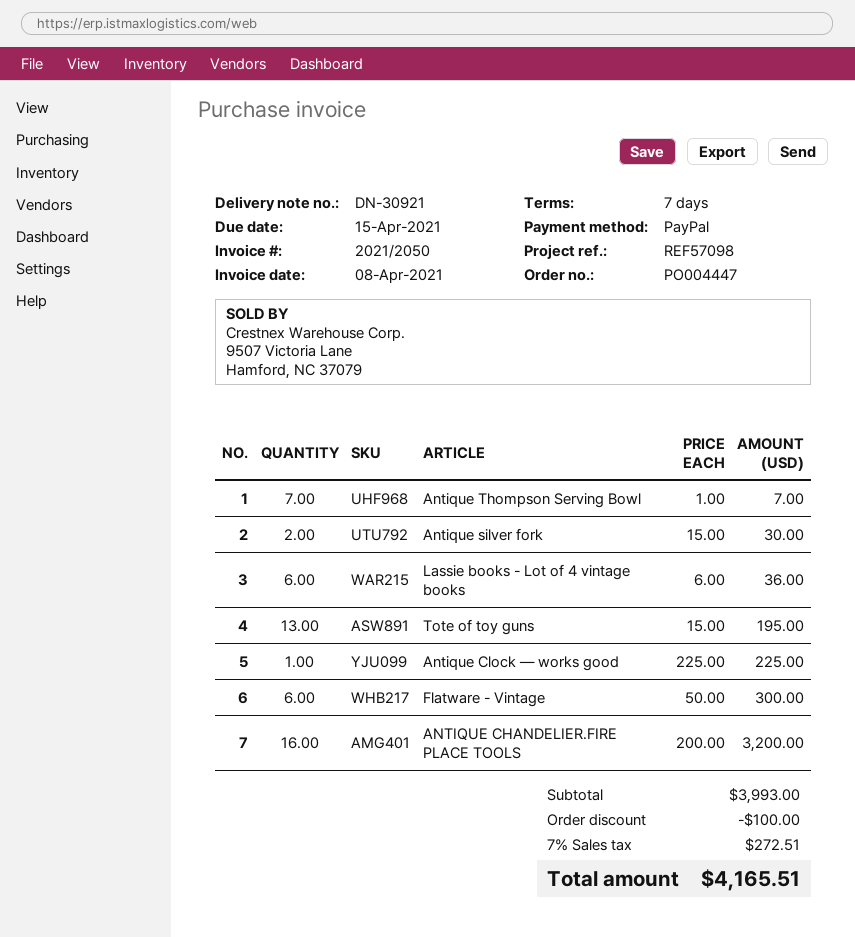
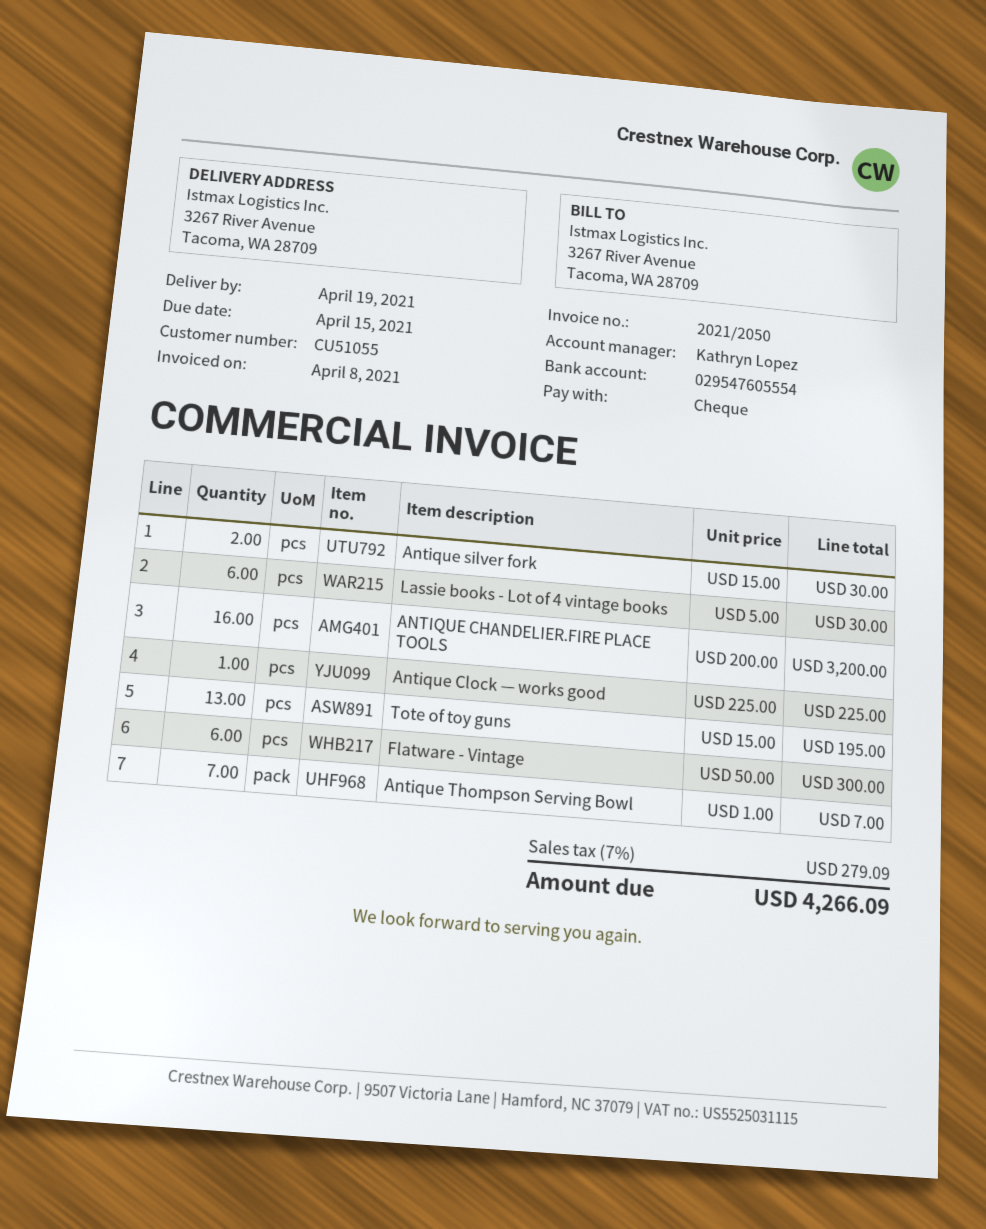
payment method: PayPal -> cheque
Lassie books - Lot of 4 vintage books: 6 x 6.00 = 36.00 -> 6 x 5.00 = 30.00
discount: 100.00 -> none
tax: 7% = 272.51 -> 7% = 279.09
total: 4165.51 -> 4266.09

